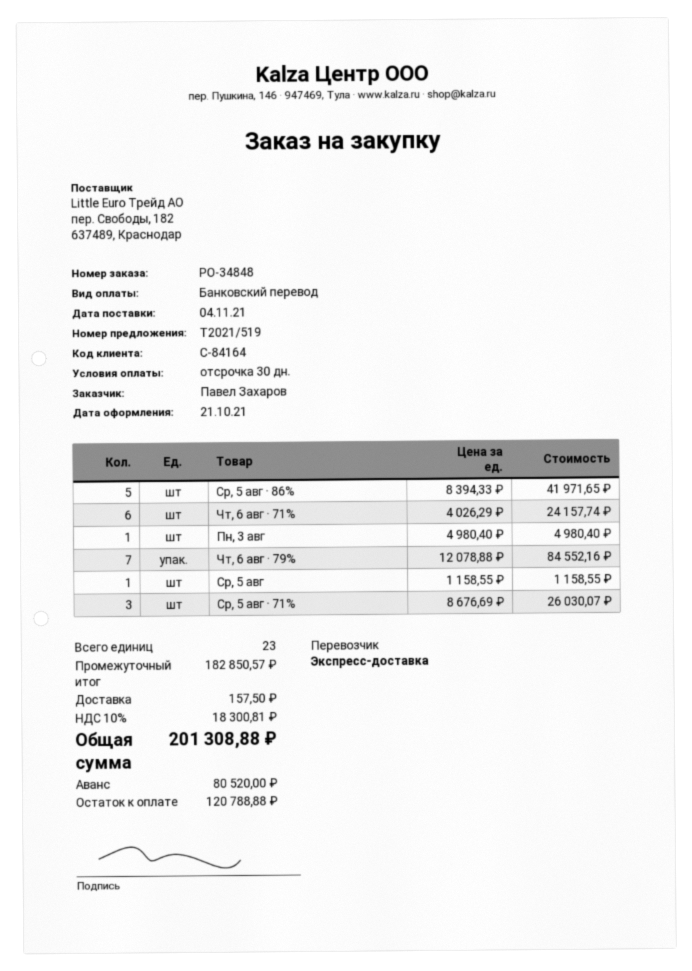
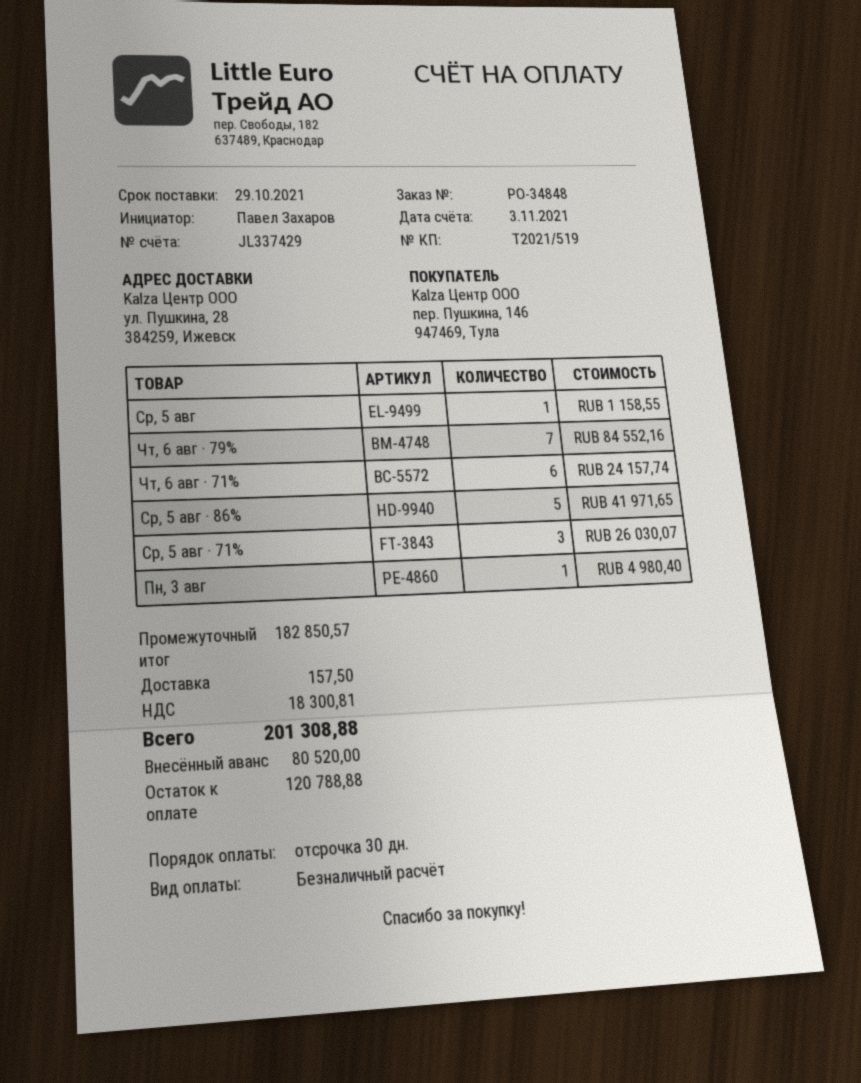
delivery date: 2021-11-04 -> 2021-10-29

